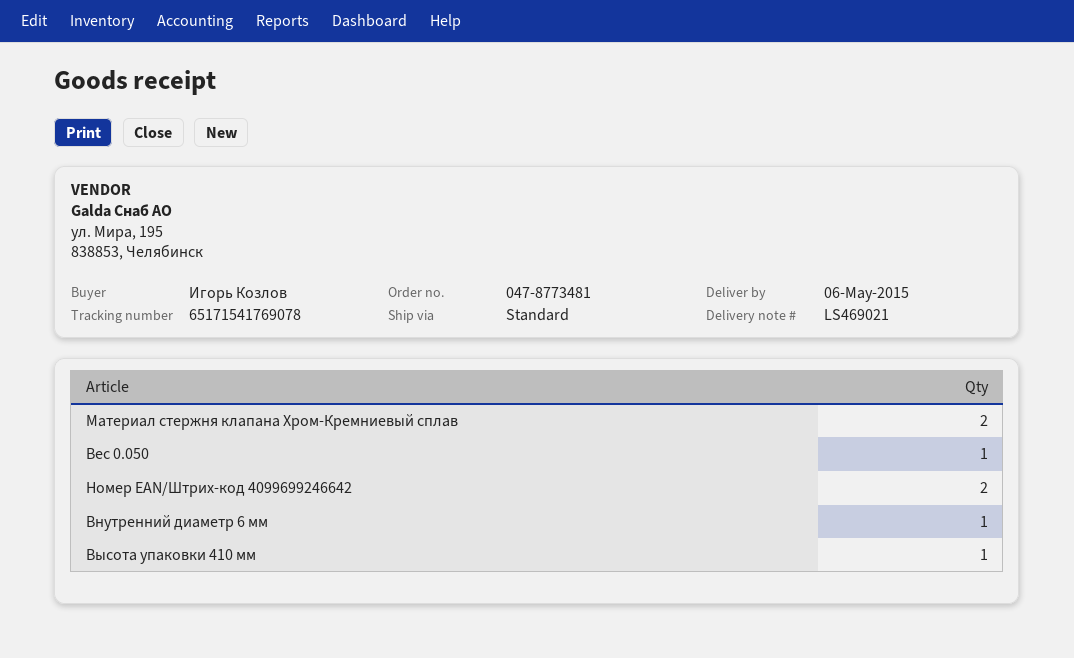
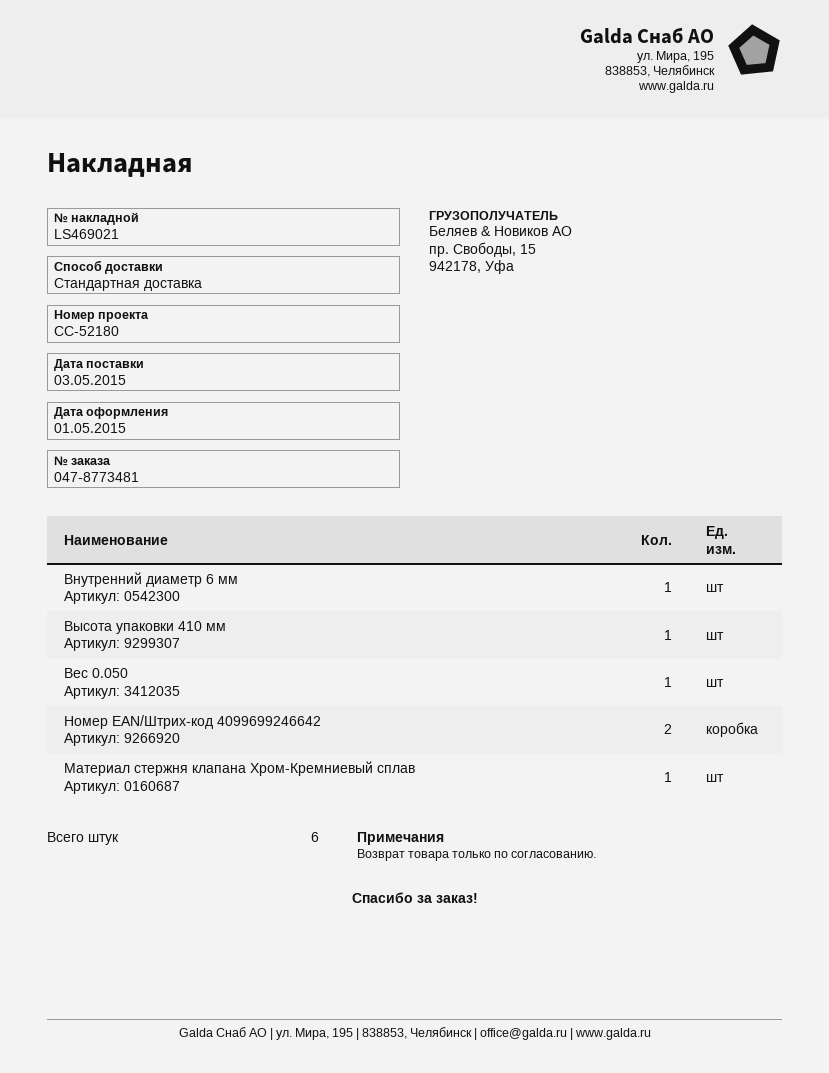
delivery date: 2015-05-06 -> 2015-05-03
Материал стержня клапана Хром-Кремниевый сплав: 2 -> 1

